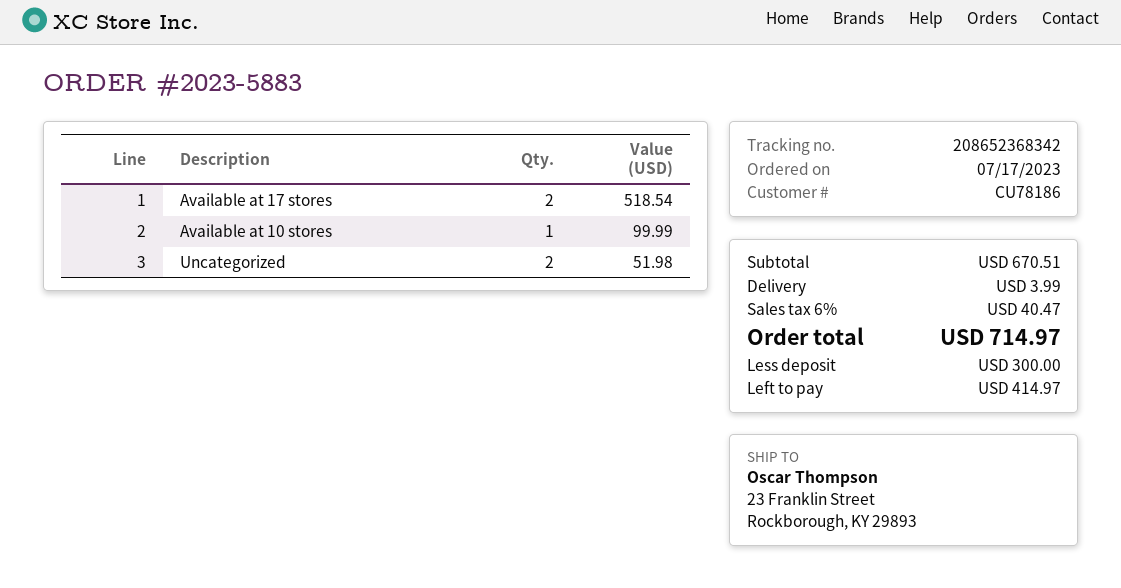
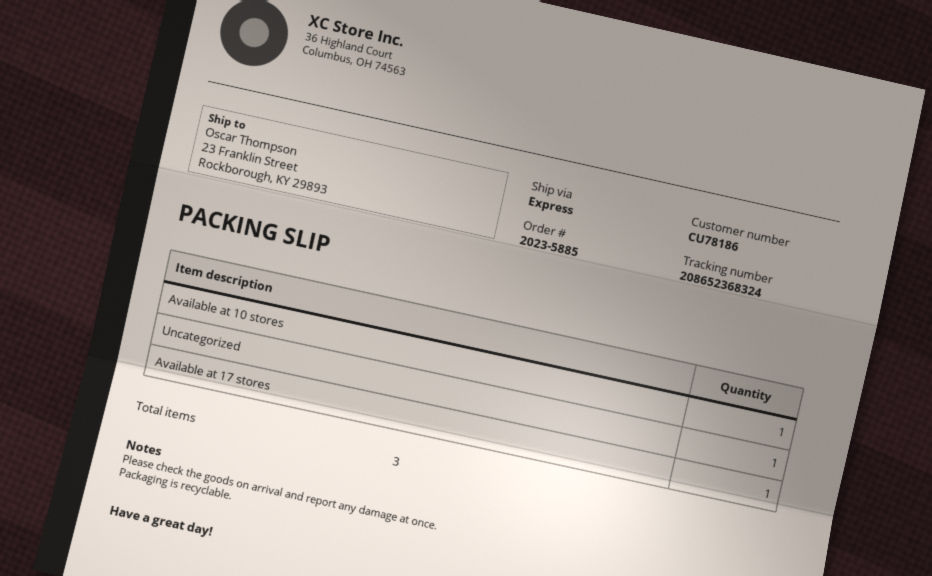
order number: 2023-5883 -> 2023-5885
tracking number: 208652368342 -> 208652368324
Available at 17 stores: 2 -> 1
Uncategorized: 2 -> 1

